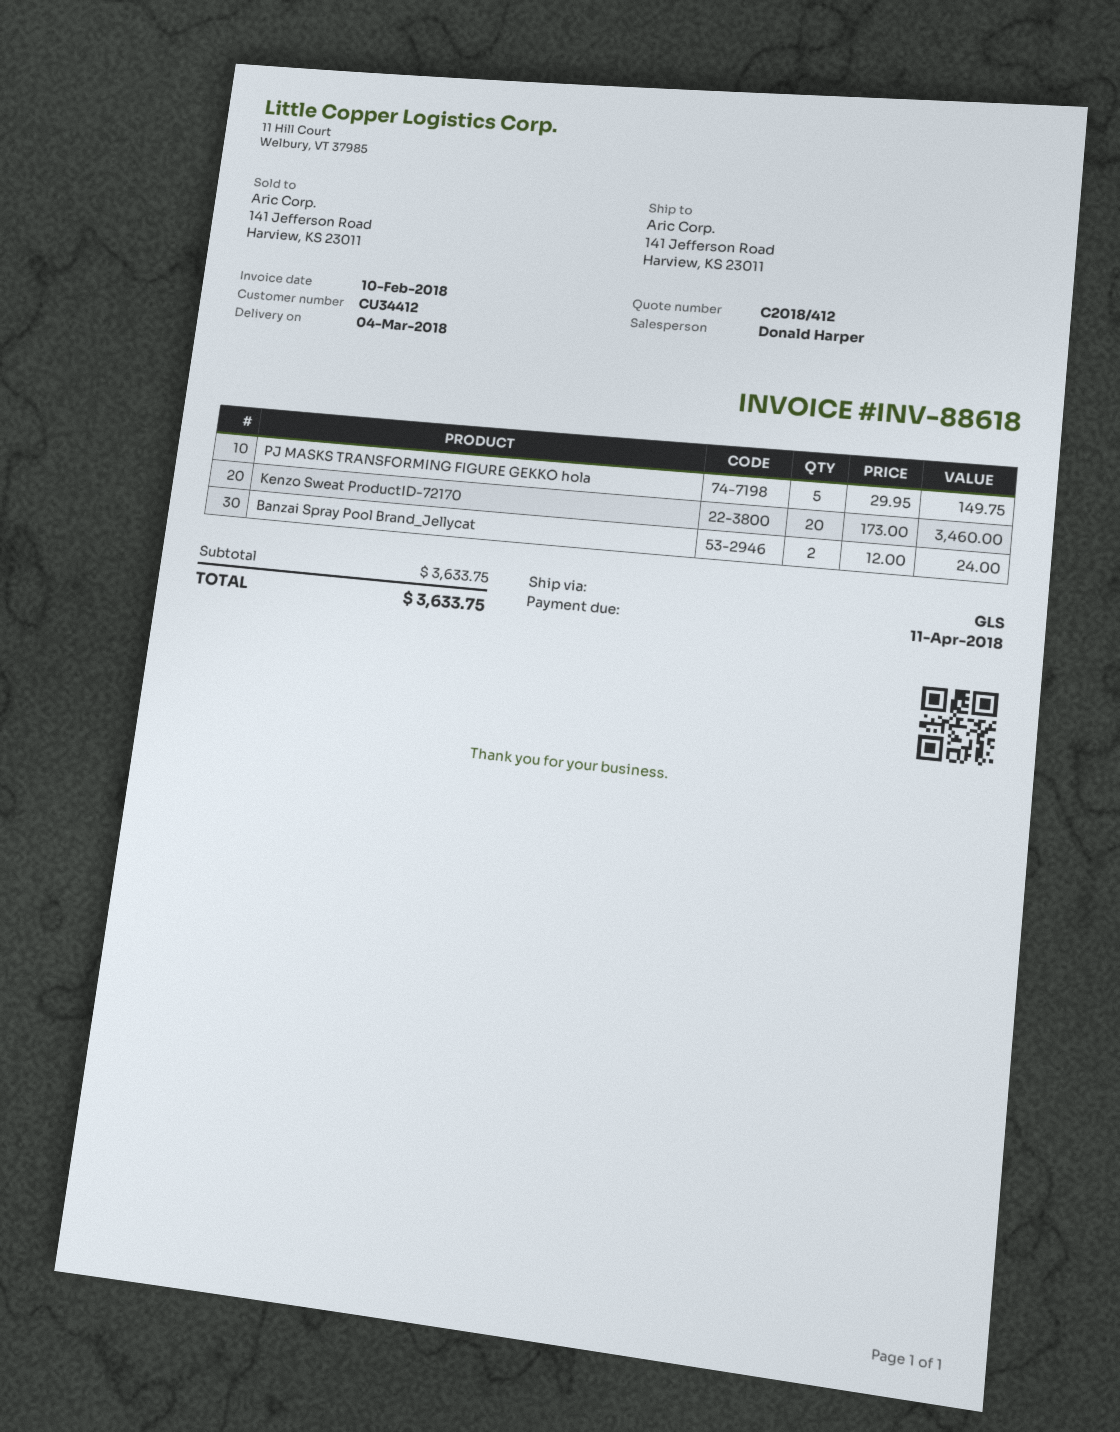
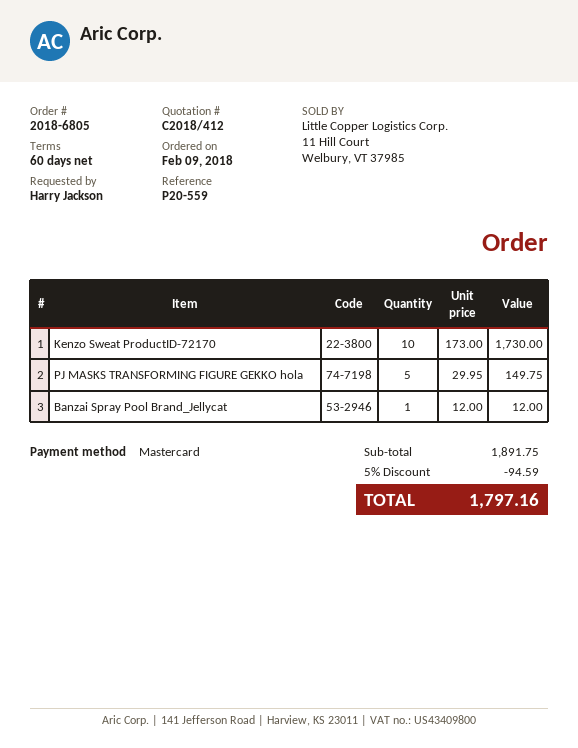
Kenzo Sweat ProductID-72170: 20 x 173.00 = 3460.00 -> 10 x 173.00 = 1730.00
Banzai Spray Pool Brand_Jellycat: 2 x 12.00 = 24.00 -> 1 x 12.00 = 12.00
subtotal: 3633.75 -> 1891.75
discount: none -> 5% = 94.59
total: 3633.75 -> 1797.16

